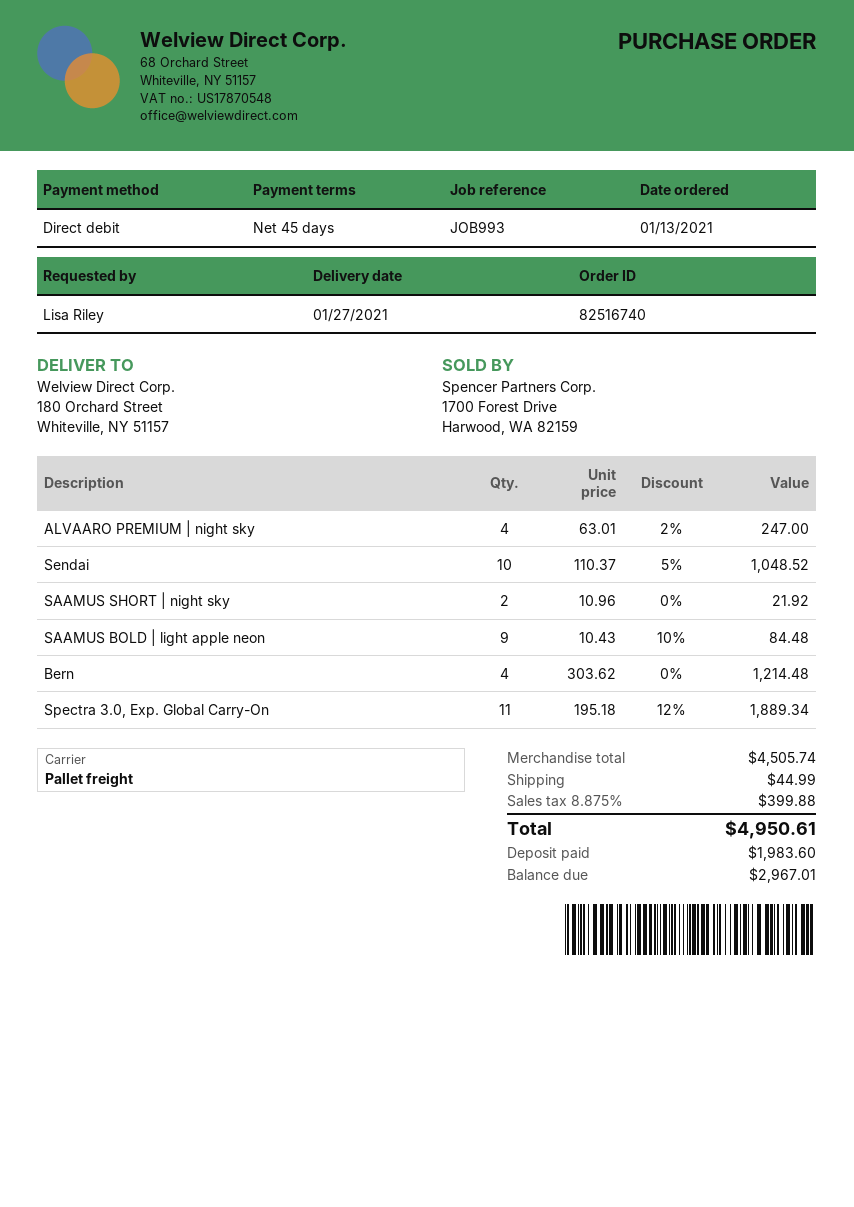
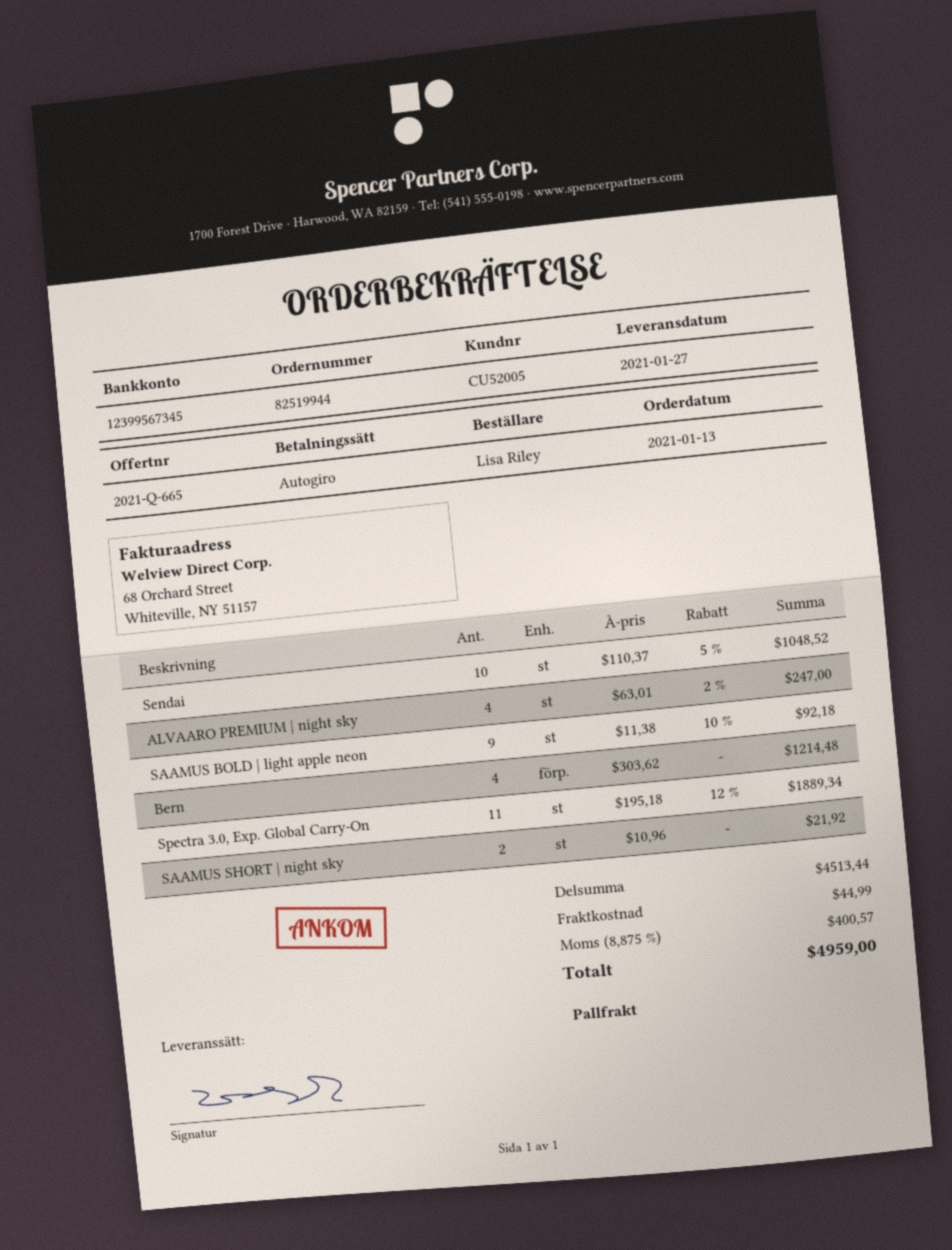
order number: 82516740 -> 82519944
SAAMUS BOLD | light apple neon: 9 x 10.43 - 10% = 84.48 -> 9 x 11.38 - 10% = 92.18
subtotal: 4505.74 -> 4513.44
tax: 8.875% = 399.88 -> 8.875% = 400.57
total: 4950.61 -> 4959.00

